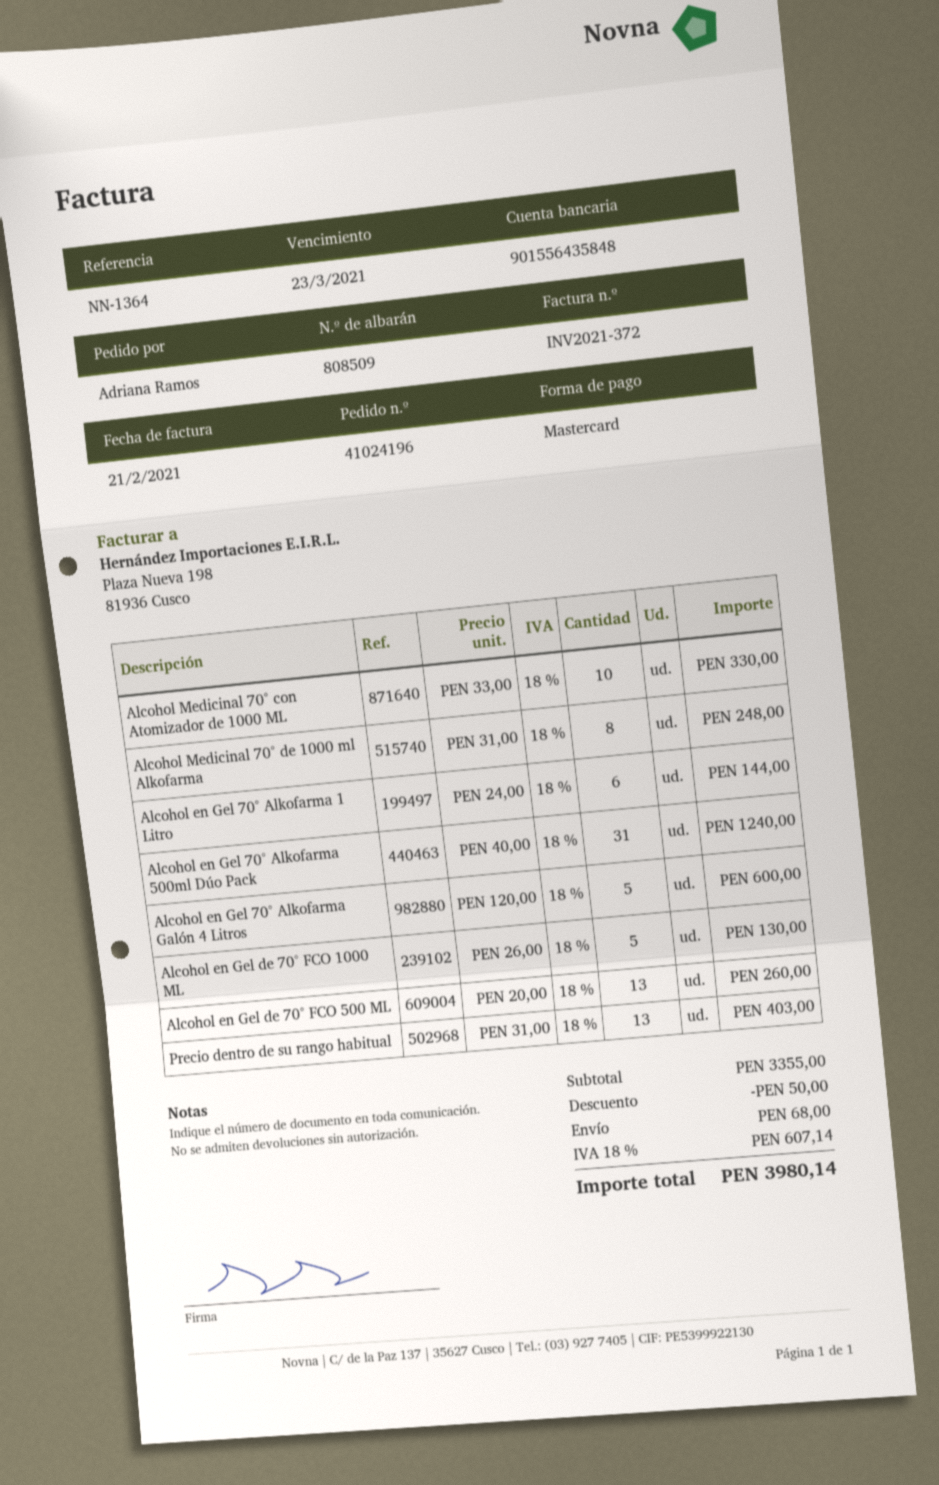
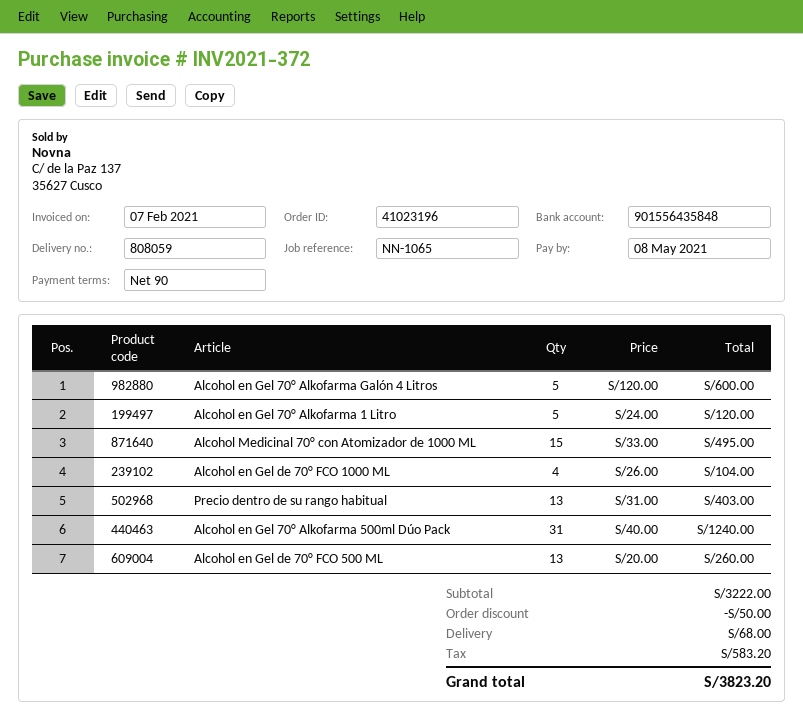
order number: 41024196 -> 41023196
delivery note number: 808509 -> 808059
invoice date: 2021-02-21 -> 2021-02-07
due date: 2021-03-23 -> 2021-05-08
reference: NN-1364 -> NN-1065
Alcohol Medicinal 70° con Atomizador de 1000 ML: 10 x 33.00 = 330.00 -> 15 x 33.00 = 495.00
Alcohol Medicinal 70° de 1000 ml Alkofarma: 8 x 31.00 = 248.00 -> none
Alcohol en Gel 70° Alkofarma 1 Litro: 6 x 24.00 = 144.00 -> 5 x 24.00 = 120.00
Alcohol en Gel de 70° FCO 1000 ML: 5 x 26.00 = 130.00 -> 4 x 26.00 = 104.00
subtotal: 3355.00 -> 3222.00
tax: 607.14 -> 583.20
total: 3980.14 -> 3823.20

